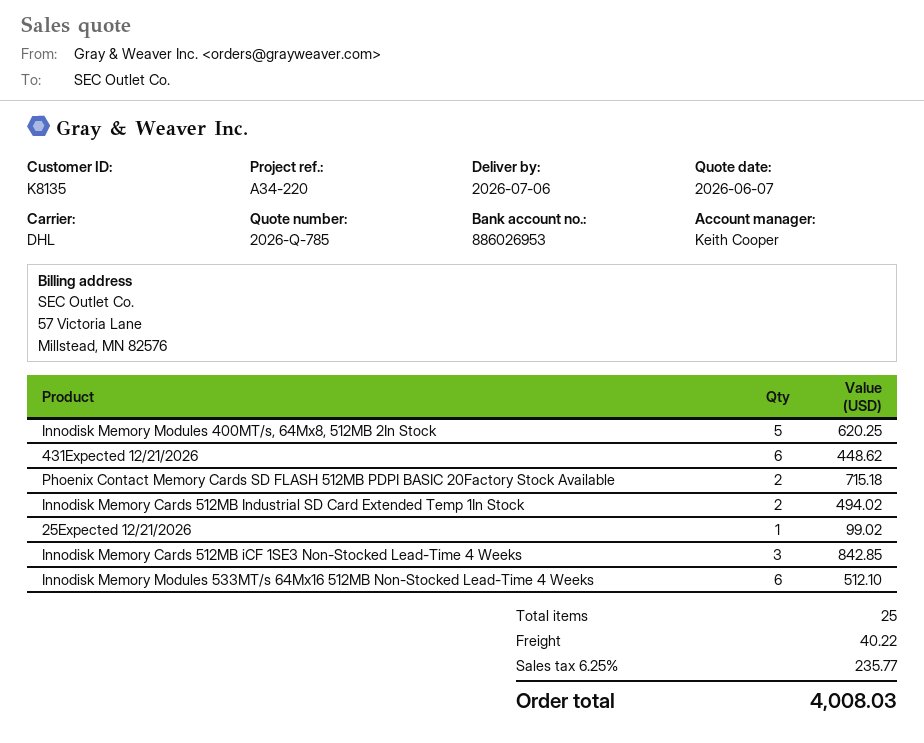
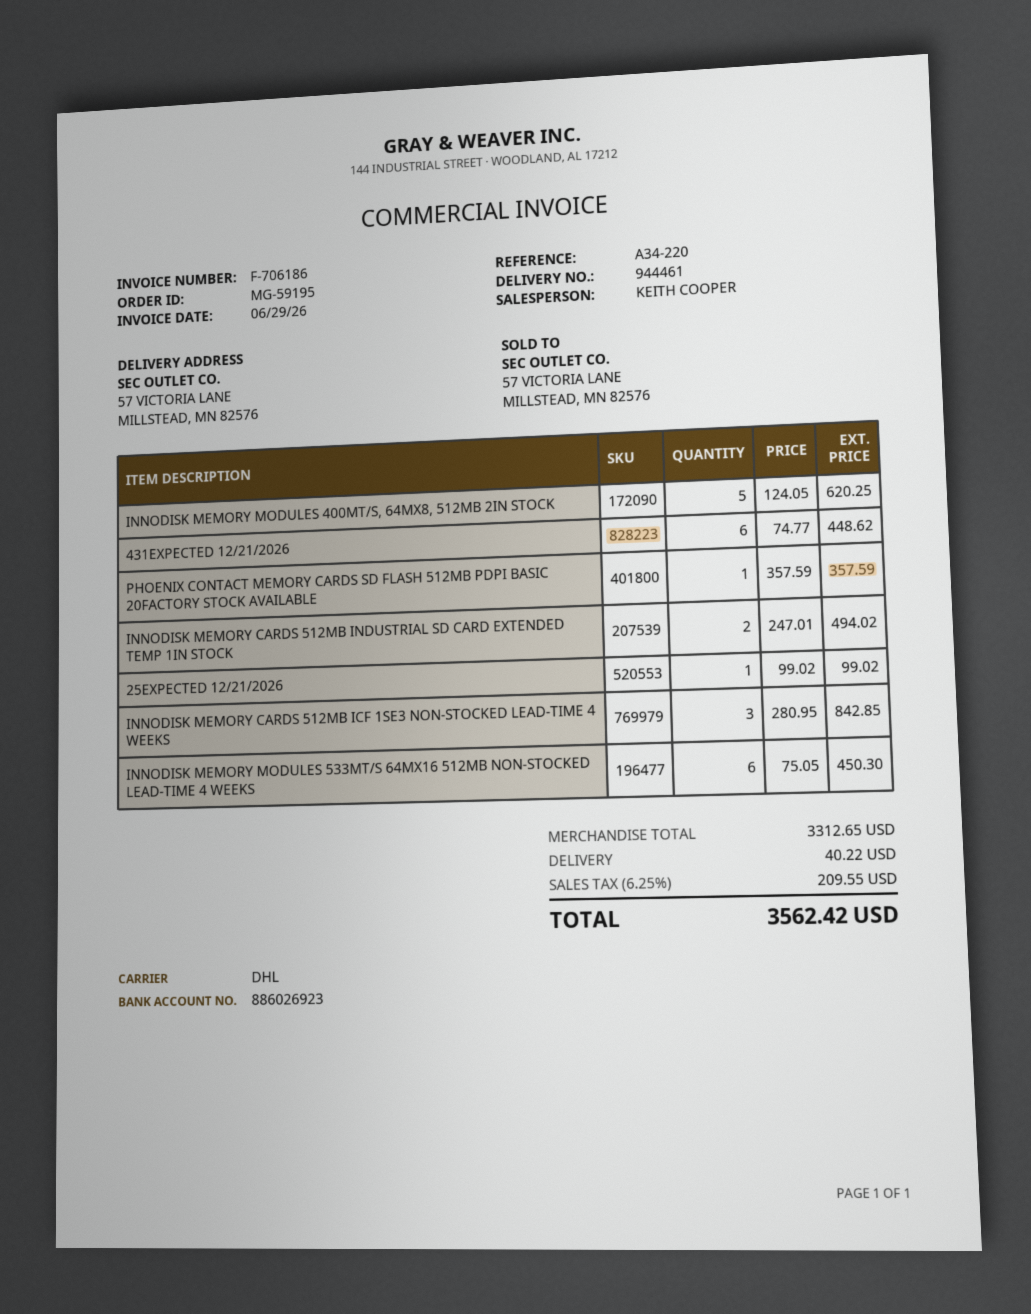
bank account: 886026953 -> 886026923
Phoenix Contact Memory Cards SD FLASH 512MB PDPI BASIC 20Factory Stock Available: 2 for 715.18 -> 1 for 357.59
Innodisk Memory Modules 533MT/s 64Mx16 512MB Non-Stocked Lead-Time 4 Weeks: 6 for 512.10 -> 6 for 450.30
tax: 6.25% = 235.77 -> 6.25% = 209.55
total: 4008.03 -> 3562.42

